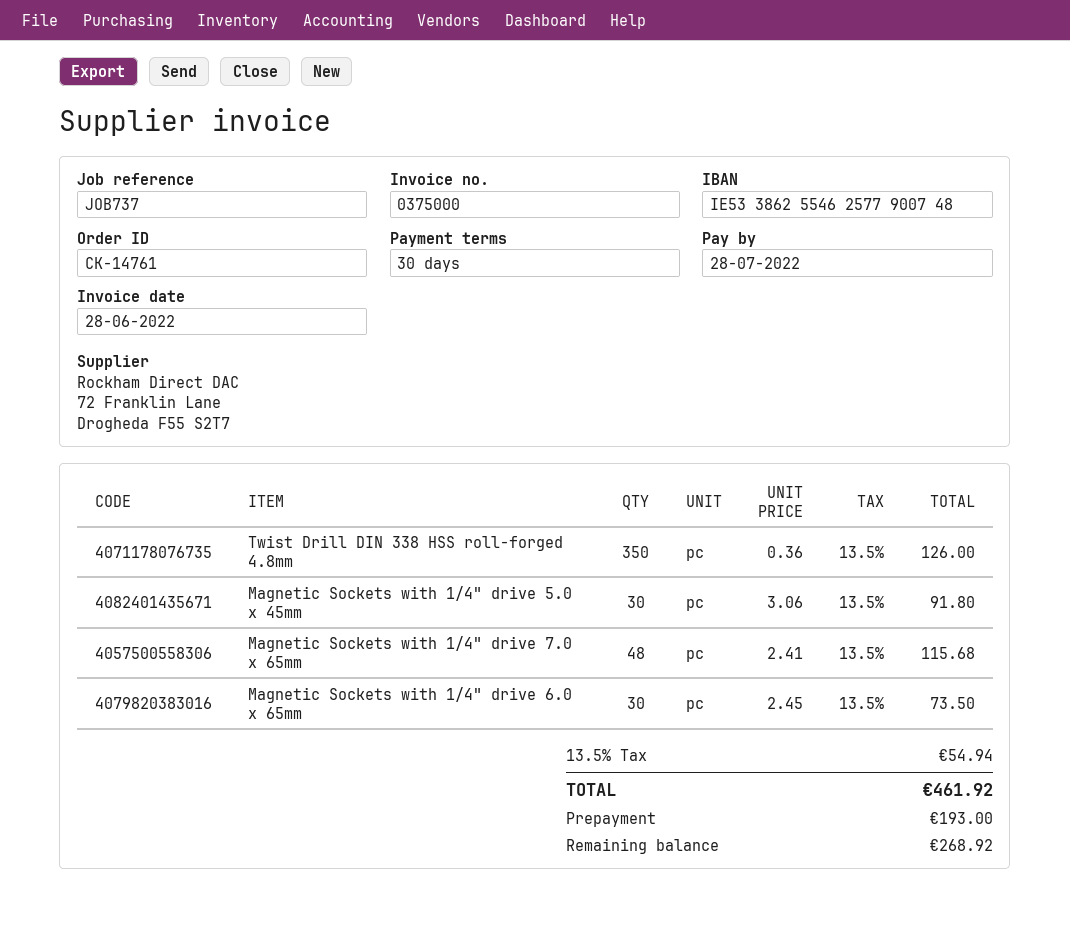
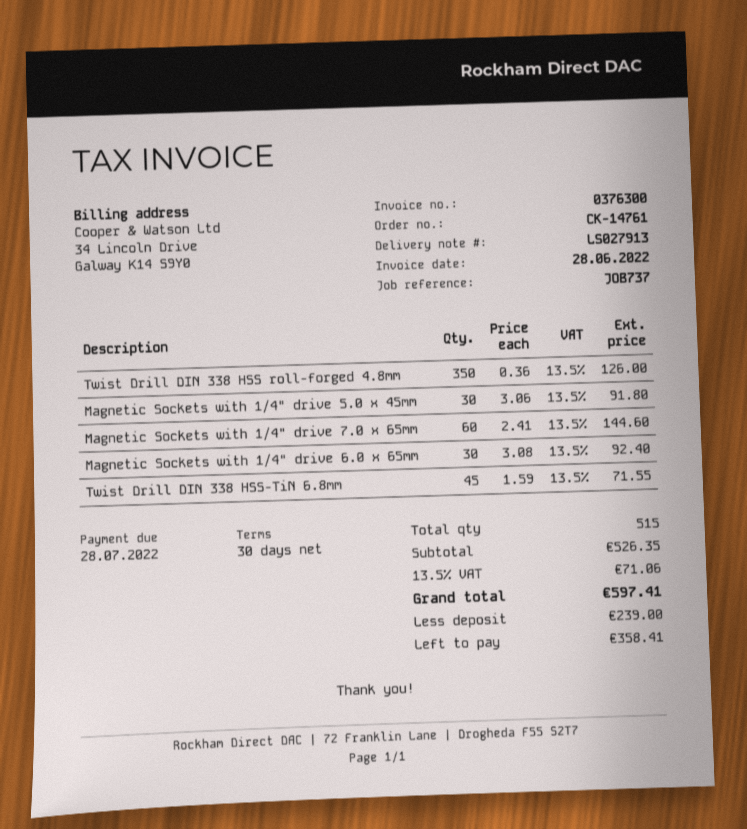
invoice number: 0375000 -> 0376300
Magnetic Sockets with 1/4" drive 7.0 x 65mm: 48 x 2.41 = 115.68 -> 60 x 2.41 = 144.60
Magnetic Sockets with 1/4" drive 6.0 x 65mm: 30 x 2.45 = 73.50 -> 30 x 3.08 = 92.40
Twist Drill DIN 338 HSS-TiN 6.8mm: none -> 45 x 1.59 = 71.55
tax: 13.5% = 54.94 -> 13.5% = 71.06
total: 461.92 -> 597.41
deposit: 193.00 -> 239.00
balance: 268.92 -> 358.41

